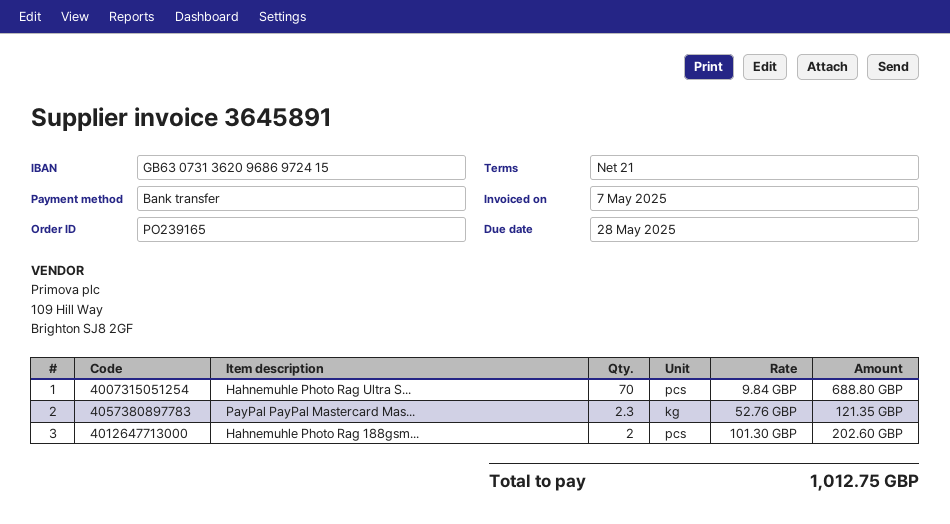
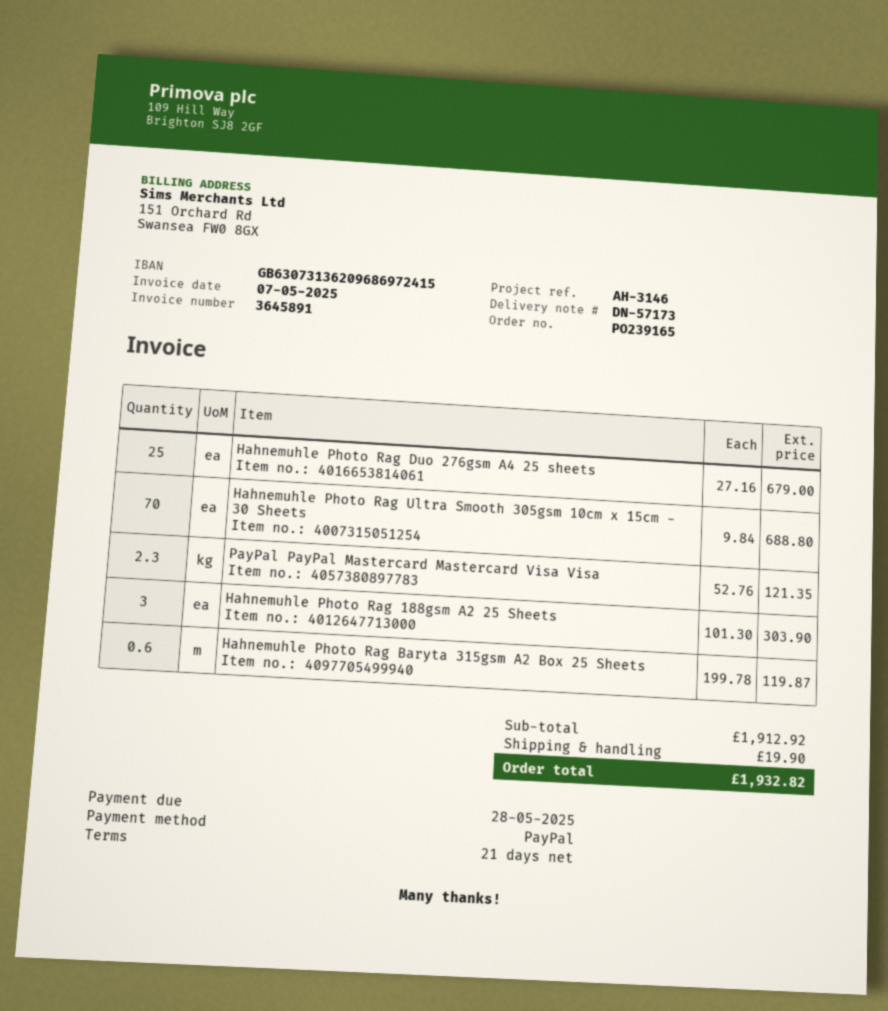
payment method: bank transfer -> PayPal
Hahnemuhle Photo Rag 188gsm...: 2 x 101.30 = 202.60 -> 3 x 101.30 = 303.90
Hahnemuhle Photo Rag Duo 276gsm A4 25 sheets: none -> 25 x 27.16 = 679.00
Hahnemuhle Photo Rag Baryta 315gsm A2 Box 25 Sheets: none -> 0.6 x 199.78 = 119.87
shipping: none -> 19.90
total: 1012.75 -> 1932.82

